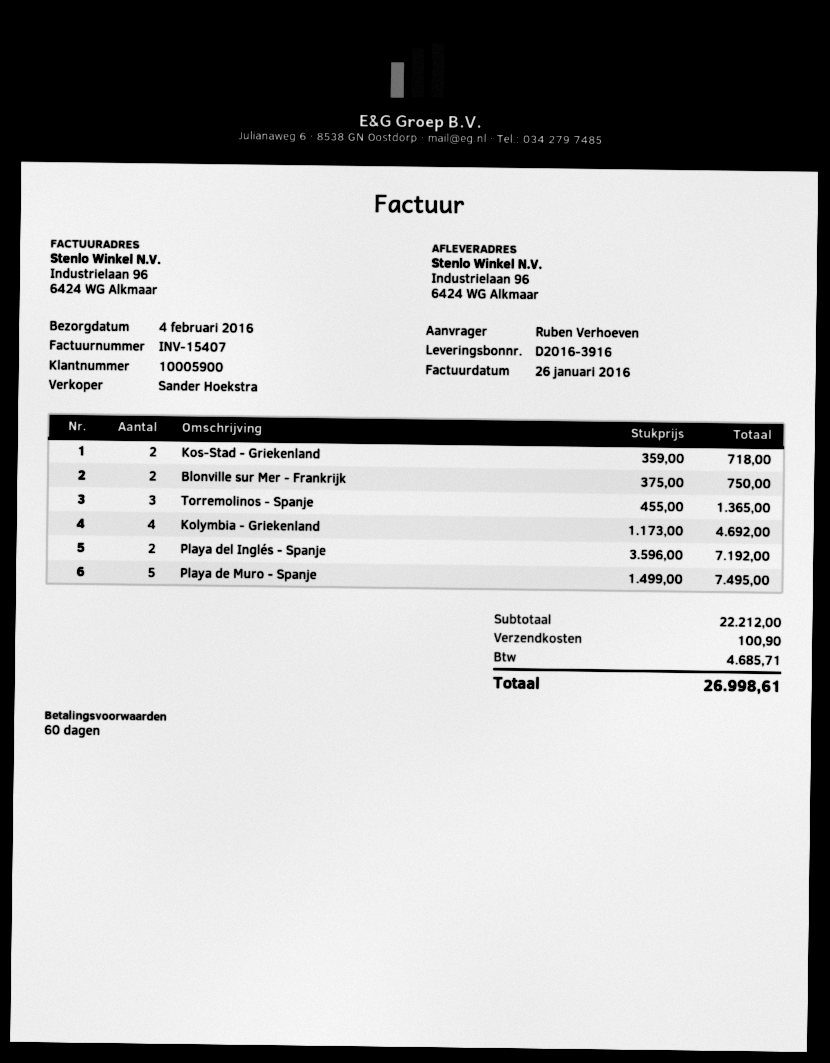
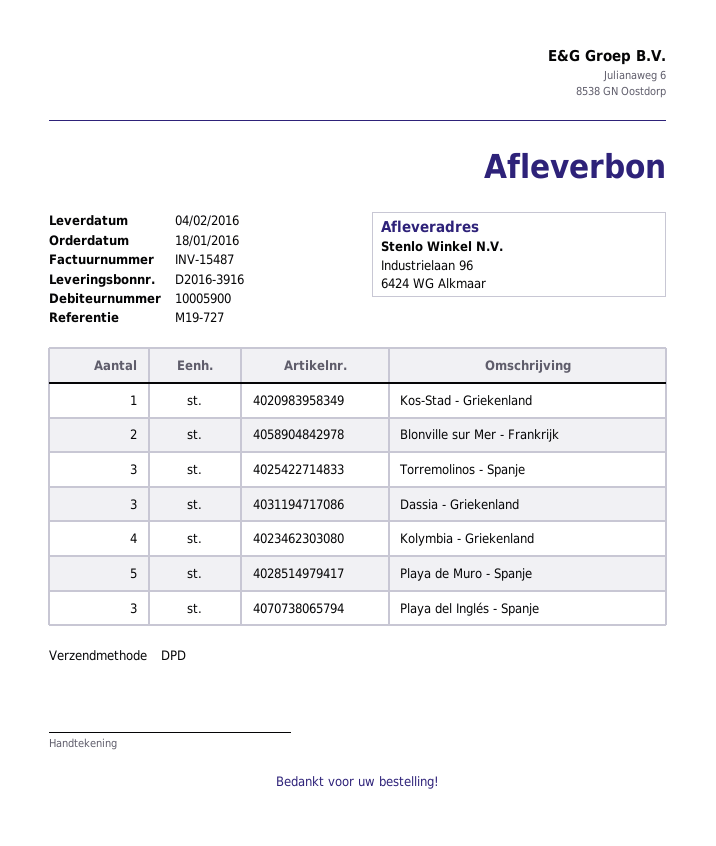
invoice number: INV-15407 -> INV-15487
Kos-Stad - Griekenland: 2 -> 1
Playa del Inglés - Spanje: 2 -> 3
Dassia - Griekenland: none -> 3

